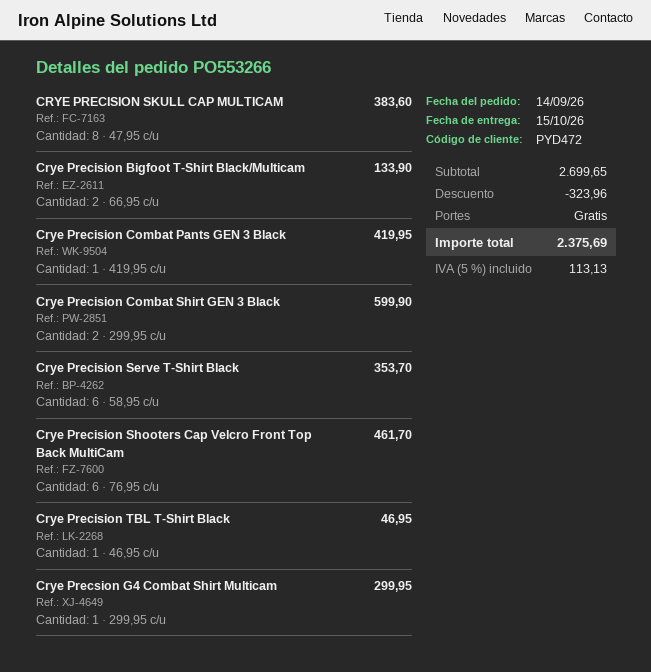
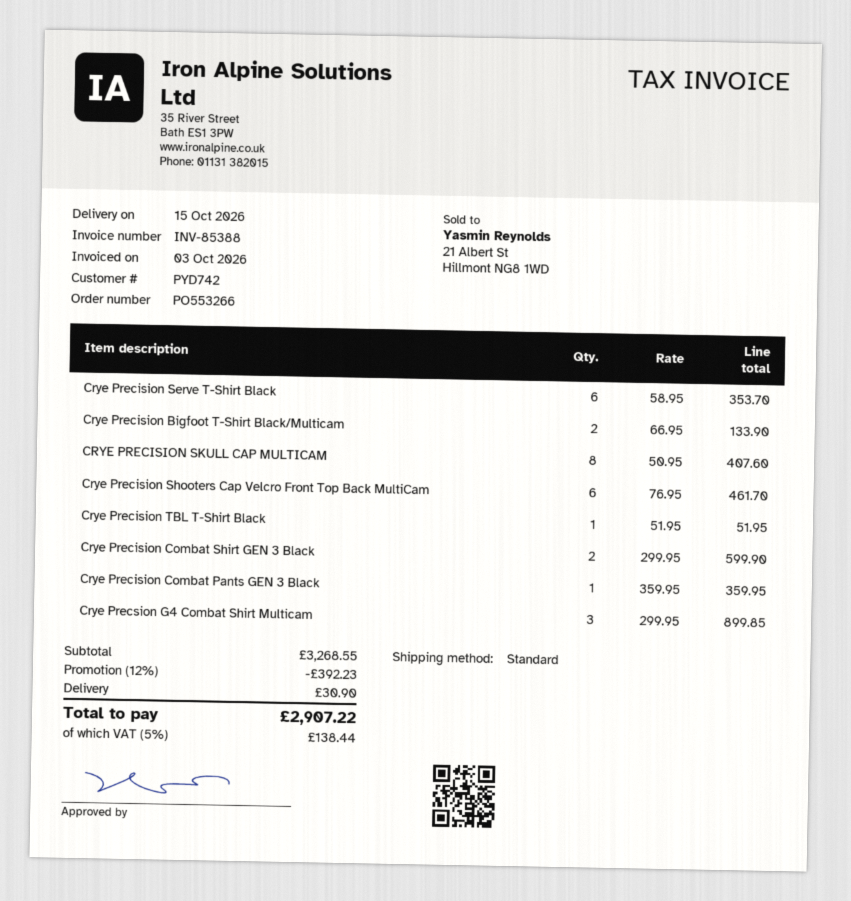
customer number: PYD472 -> PYD742
CRYE PRECISION SKULL CAP MULTICAM: 8 x 47.95 = 383.60 -> 8 x 50.95 = 407.60
Crye Precision Combat Pants GEN 3 Black: 1 x 419.95 = 419.95 -> 1 x 359.95 = 359.95
Crye Precision TBL T-Shirt Black: 1 x 46.95 = 46.95 -> 1 x 51.95 = 51.95
Crye Precsion G4 Combat Shirt Multicam: 1 x 299.95 = 299.95 -> 3 x 299.95 = 899.85
subtotal: 2699.65 -> 3268.55
discount: 323.96 -> 392.23
shipping: 0.00 -> 30.90
tax: 5% = 113.13 -> 5% = 138.44
total: 2375.69 -> 2907.22

